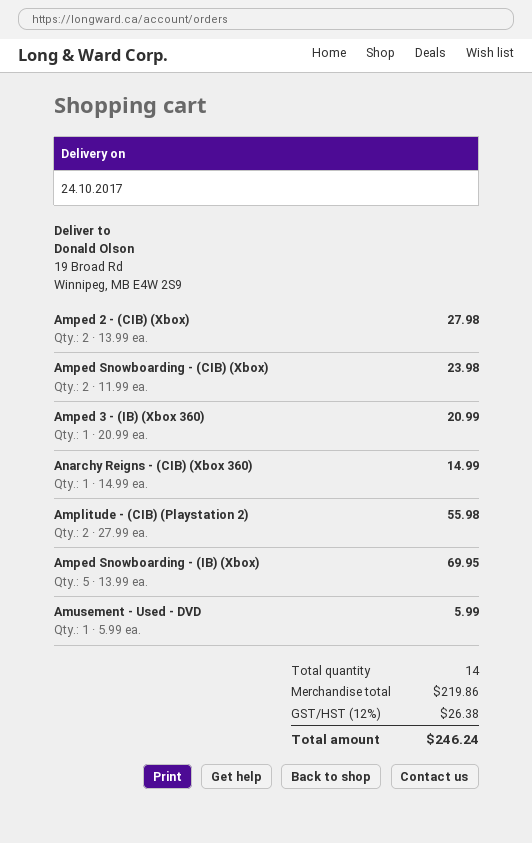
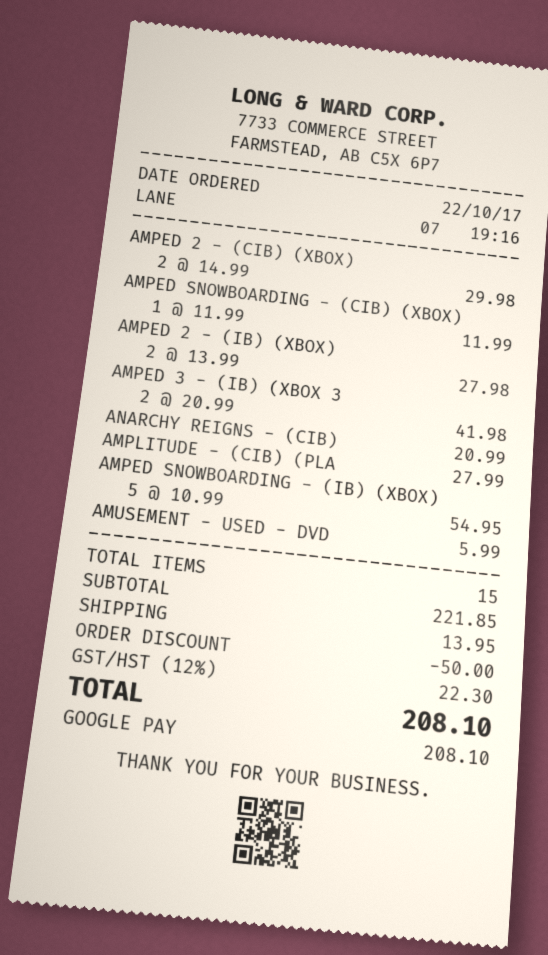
Amped 2 - (CIB) (Xbox): 2 x 13.99 = 27.98 -> 2 x 14.99 = 29.98
Amped Snowboarding - (CIB) (Xbox): 2 x 11.99 = 23.98 -> 1 x 11.99 = 11.99
Amped 3 - (IB) (Xbox 360): 1 x 20.99 = 20.99 -> 2 x 20.99 = 41.98
Anarchy Reigns - (CIB) (Xbox 360): 1 x 14.99 = 14.99 -> 1 x 20.99 = 20.99
Amplitude - (CIB) (Playstation 2): 2 x 27.99 = 55.98 -> 1 x 27.99 = 27.99
Amped Snowboarding - (IB) (Xbox): 5 x 13.99 = 69.95 -> 5 x 10.99 = 54.95
AMPED 2 - (IB) (XBOX): none -> 2 x 13.99 = 27.98
total quantity: 14 -> 15
subtotal: 219.86 -> 221.85
discount: none -> 50.00
shipping: none -> 13.95
tax: 12% = 26.38 -> 12% = 22.30
total: 246.24 -> 208.10

